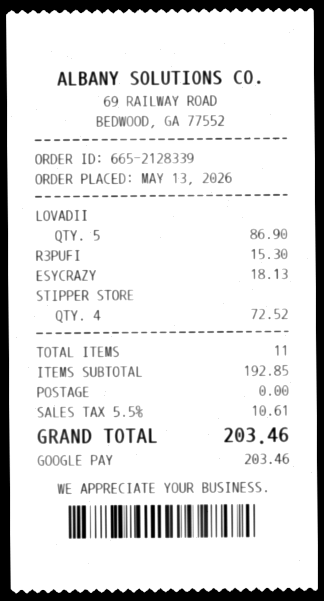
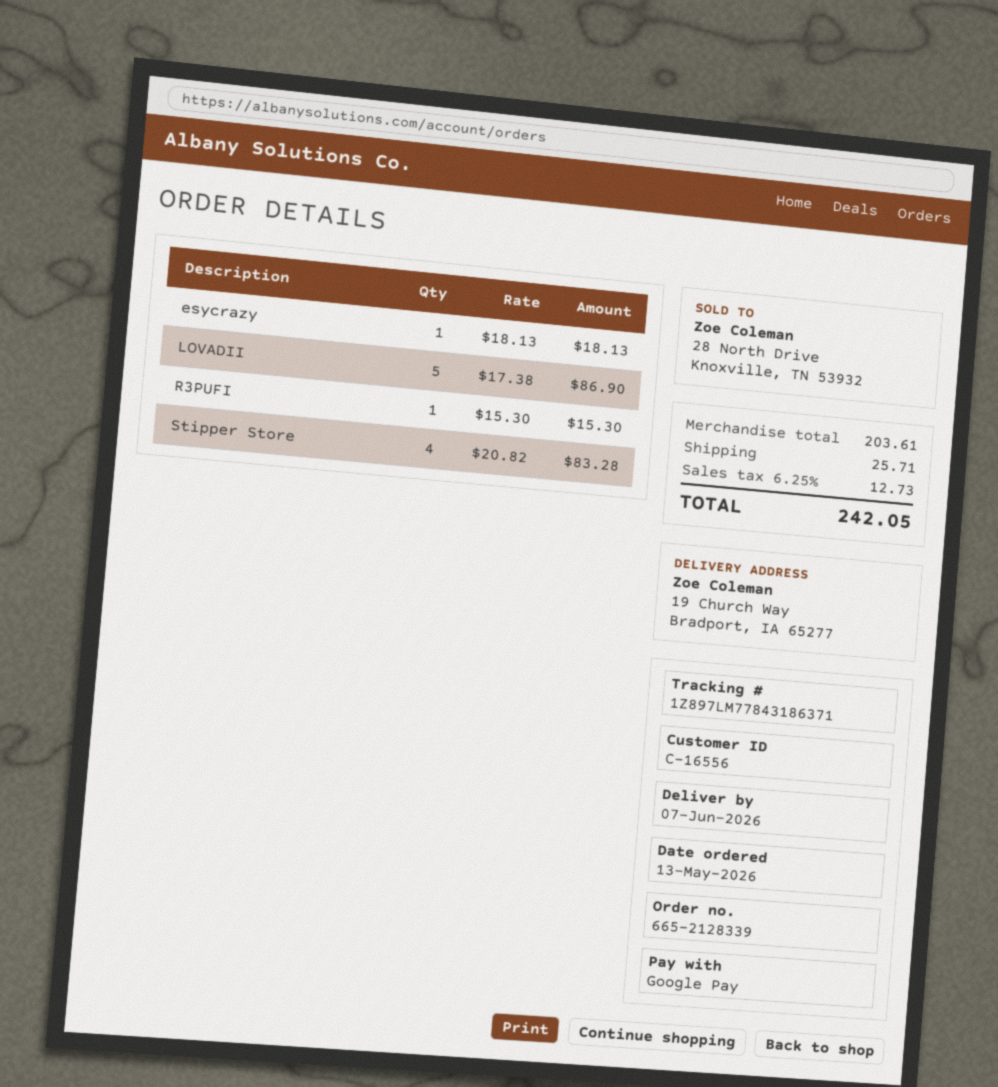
STIPPER STORE: 4 for 72.52 -> 4 for 83.28
subtotal: 192.85 -> 203.61
shipping: 0.00 -> 25.71
tax: 5.5% = 10.61 -> 6.25% = 12.73
total: 203.46 -> 242.05

